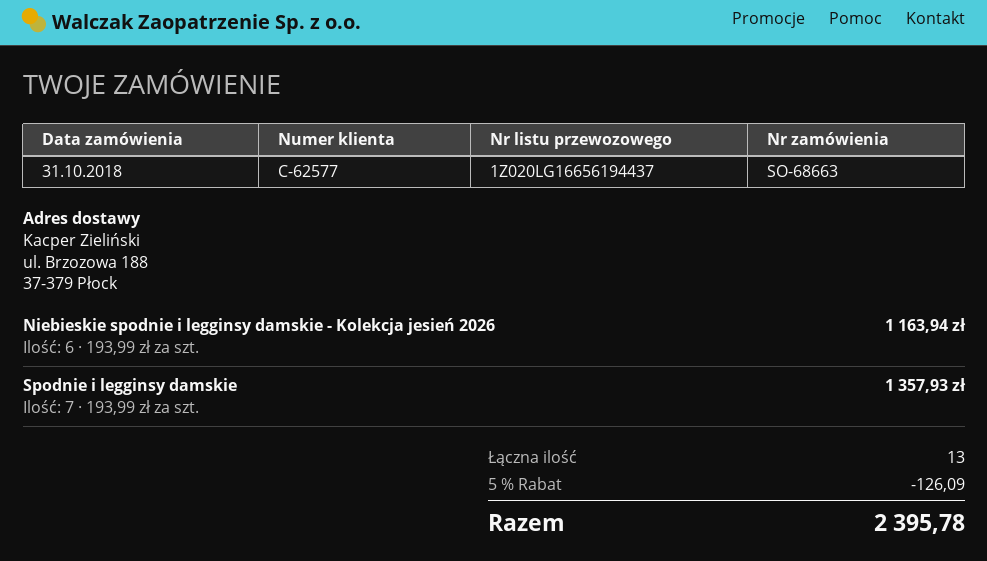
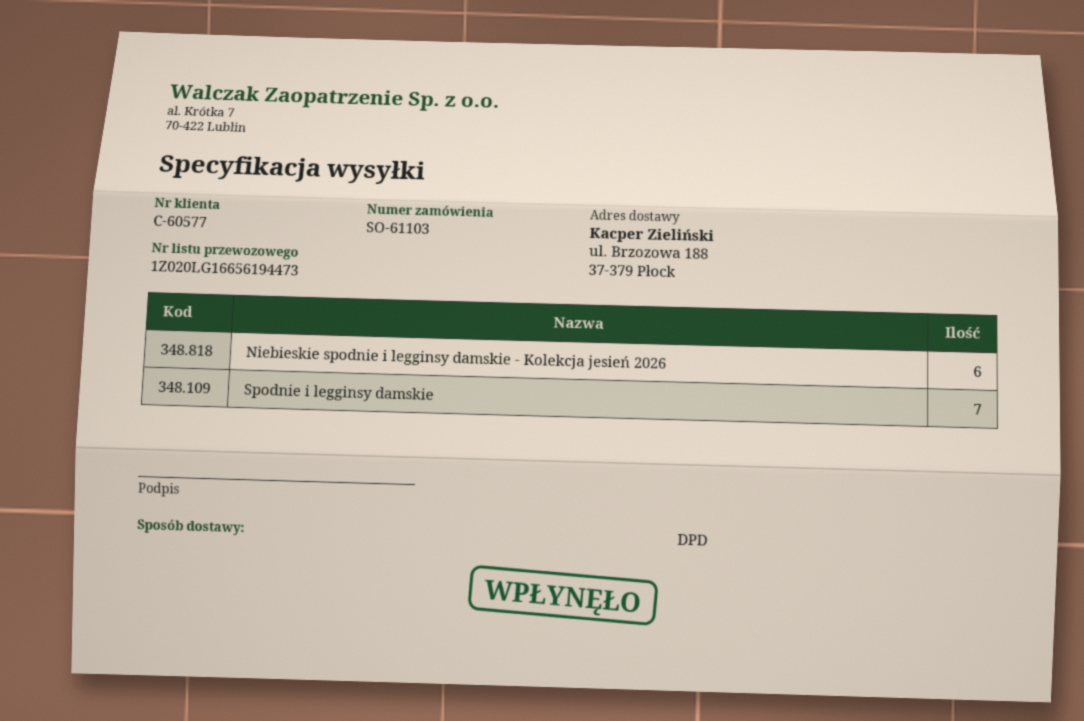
order number: SO-68663 -> SO-61103
customer number: C-62577 -> C-60577
tracking number: 1Z020LG16656194437 -> 1Z020LG16656194473

